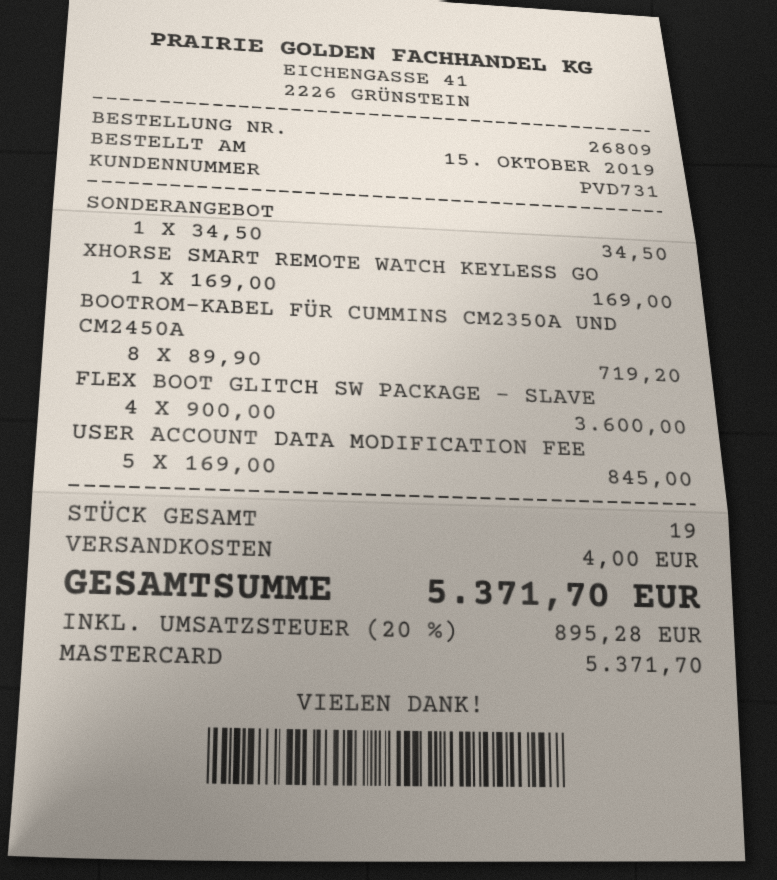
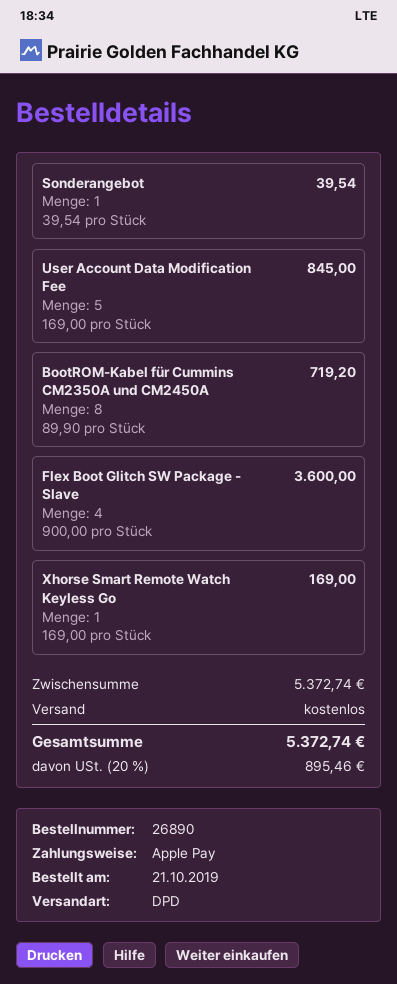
order number: 26809 -> 26890
order date: 2019-10-15 -> 2019-10-21
payment method: Mastercard -> Apple Pay
SONDERANGEBOT: 1 x 34.50 = 34.50 -> 1 x 39.54 = 39.54
shipping: 4.00 -> 0.00
tax: 20% = 895.28 -> 20% = 895.46
total: 5371.70 -> 5372.74

